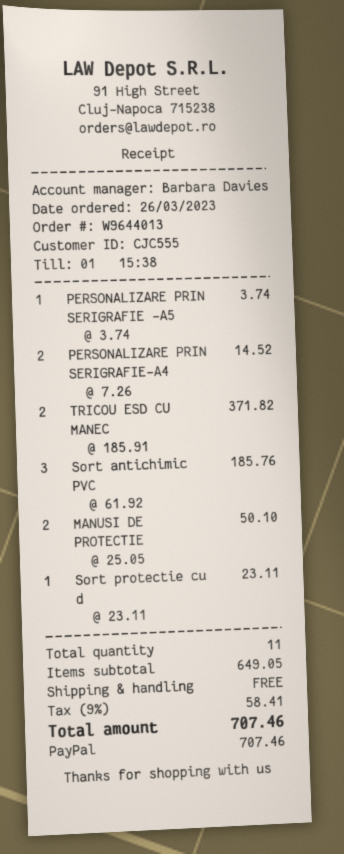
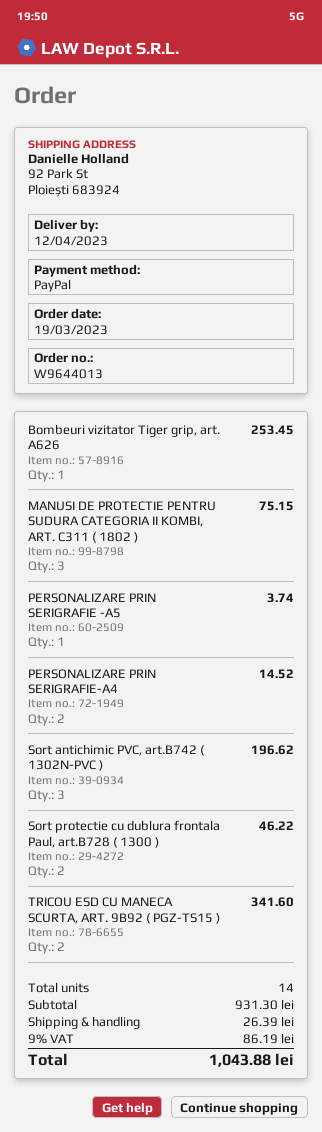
order date: 2023-03-26 -> 2023-03-19
TRICOU ESD CU MANEC: 2 for 371.82 -> 2 for 341.60
Sort antichimic PVC: 3 for 185.76 -> 3 for 196.62
MANUSI DE PROTECTIE: 2 for 50.10 -> 3 for 75.15
Sort protectie cu d: 1 for 23.11 -> 2 for 46.22
Bombeuri vizitator Tiger grip, art. A626: none -> 1 for 253.45
total quantity: 11 -> 14
subtotal: 649.05 -> 931.30
shipping: 0.00 -> 26.39
tax: 9% = 58.41 -> 9% = 86.19
total: 707.46 -> 1043.88

